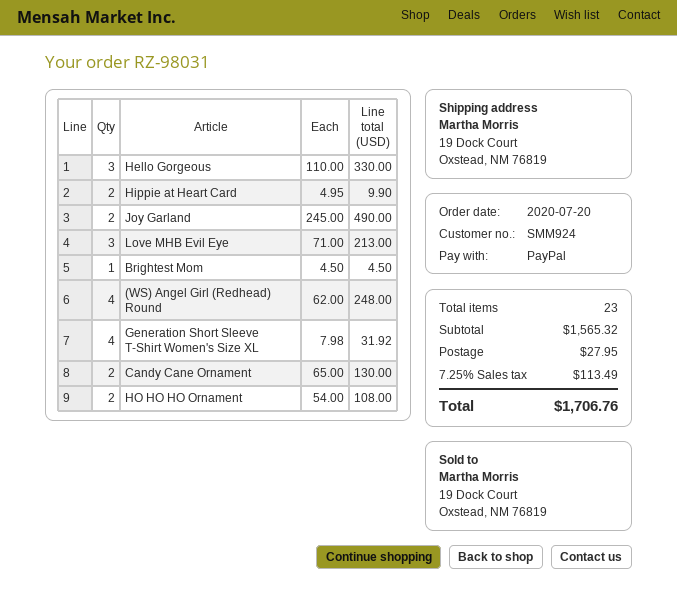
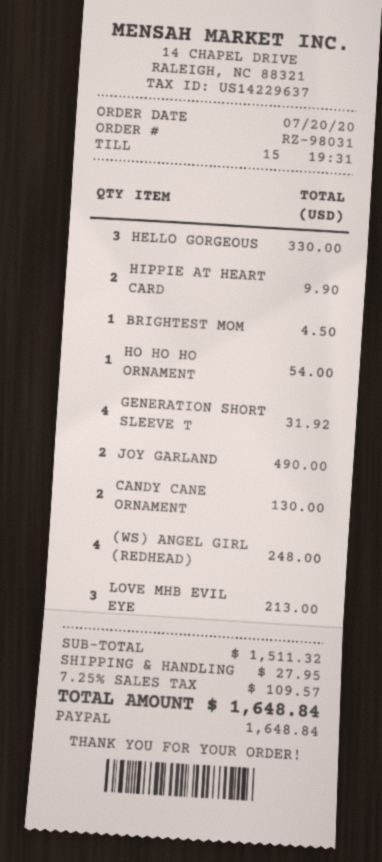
HO HO HO Ornament: 2 for 108.00 -> 1 for 54.00
subtotal: 1565.32 -> 1511.32
tax: 7.25% = 113.49 -> 7.25% = 109.57
total: 1706.76 -> 1648.84

